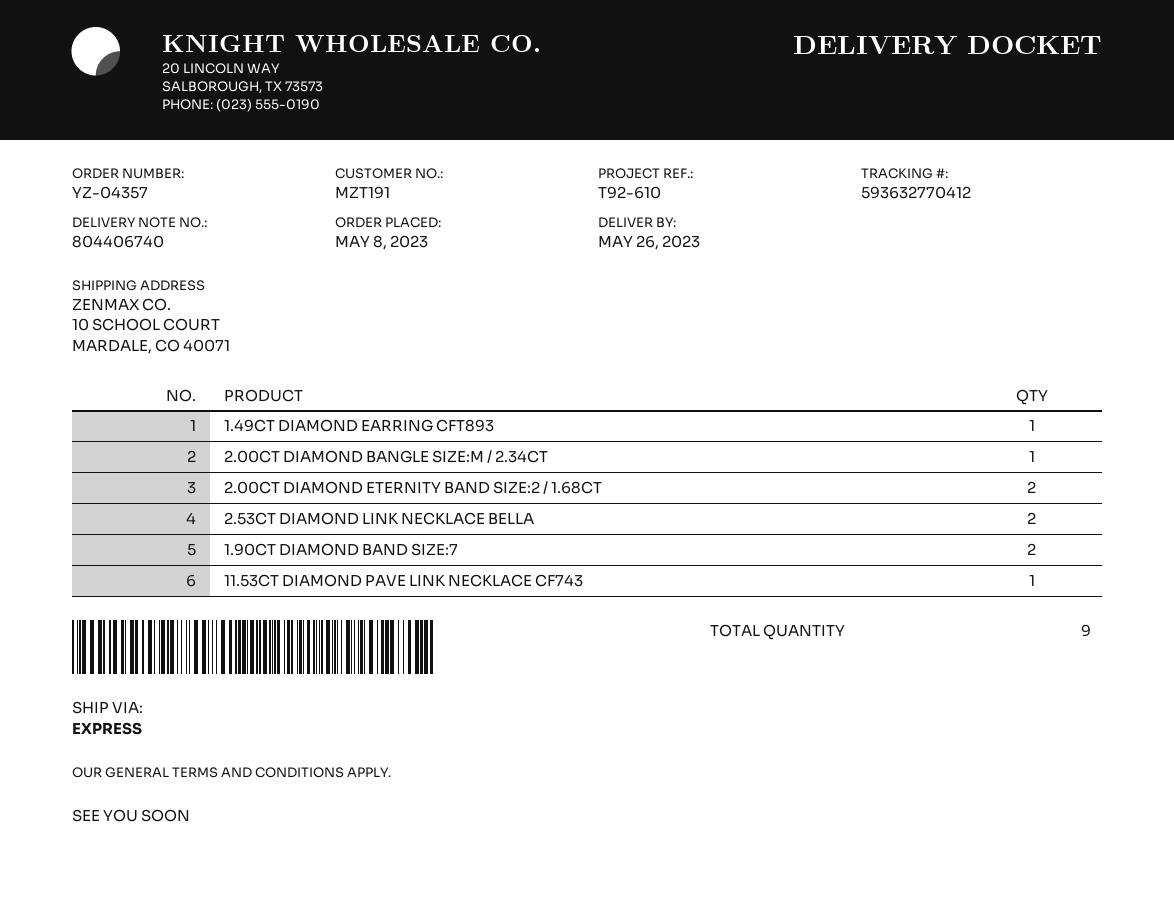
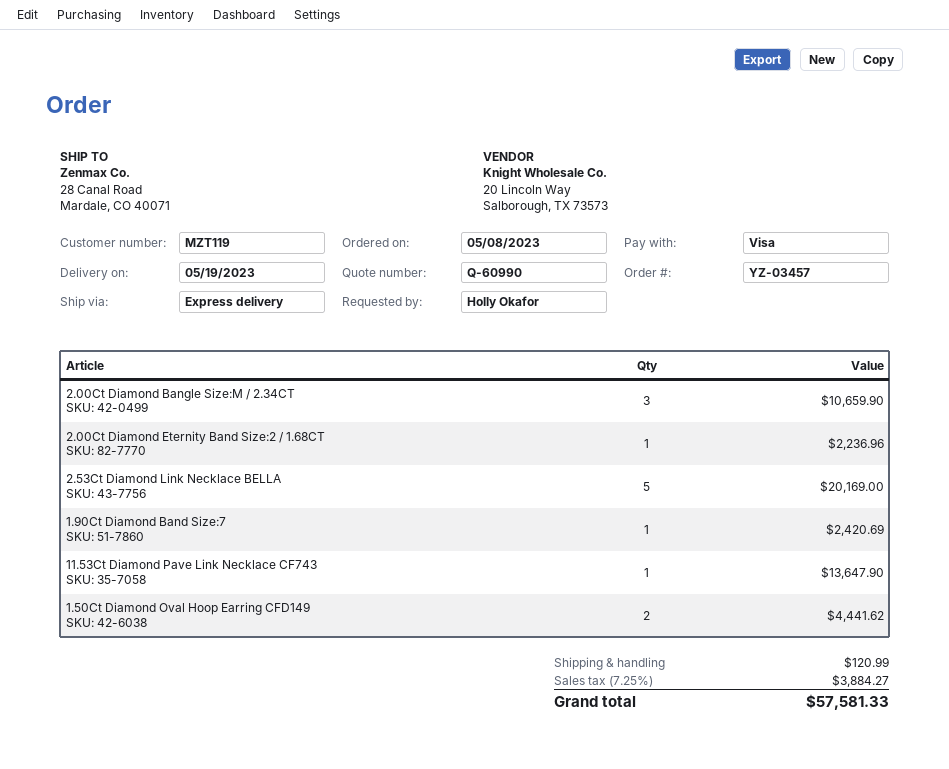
order number: YZ-04357 -> YZ-03457
delivery date: 2023-05-26 -> 2023-05-19
customer number: MZT191 -> MZT119
ship to: 10 SCHOOL COURT, MARDALE, CO 40071 -> 28 Canal Road, Mardale, CO 40071
1.49CT DIAMOND EARRING CFT893: 1 -> none
2.00CT DIAMOND BANGLE SIZE:M / 2.34CT: 1 -> 3
2.00CT DIAMOND ETERNITY BAND SIZE:2 / 1.68CT: 2 -> 1
2.53CT DIAMOND LINK NECKLACE BELLA: 2 -> 5
1.90CT DIAMOND BAND SIZE:7: 2 -> 1
1.50Ct Diamond Oval Hoop Earring CFD149: none -> 2

